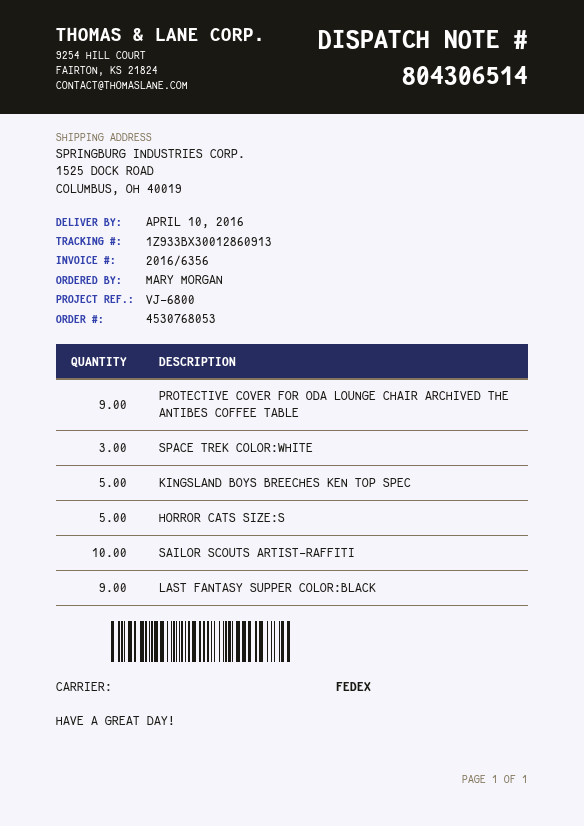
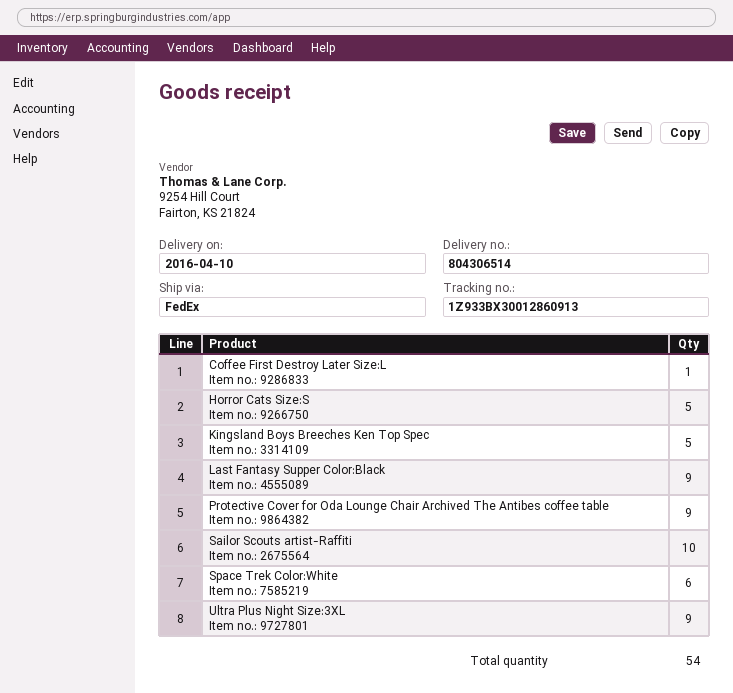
SPACE TREK COLOR:WHITE: 3 -> 6
Coffee First Destroy Later Size:L: none -> 1
Ultra Plus Night Size:3XL: none -> 9

